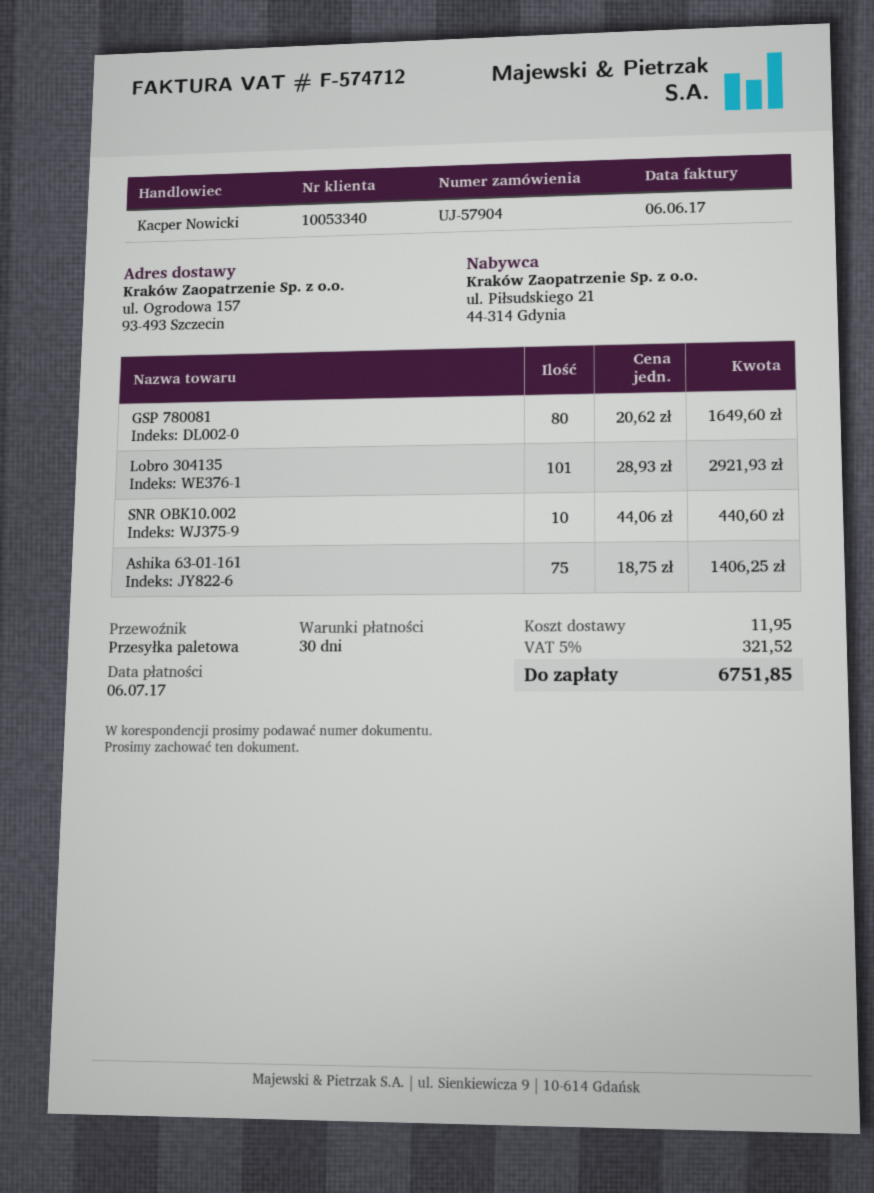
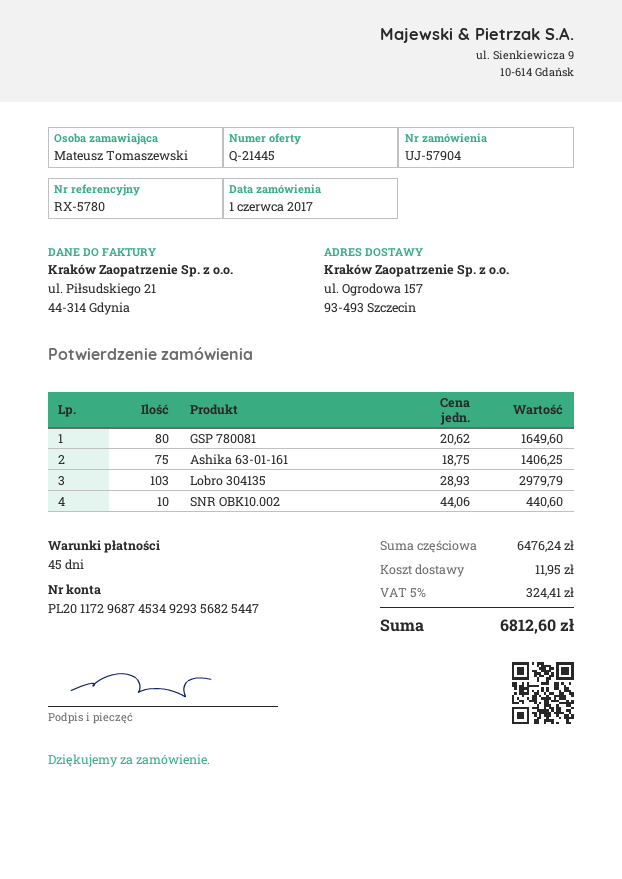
payment terms: 30 days -> 45 days
Lobro 304135: 101 x 28.93 = 2921.93 -> 103 x 28.93 = 2979.79
tax: 5% = 321.52 -> 5% = 324.41
total: 6751.85 -> 6812.60

